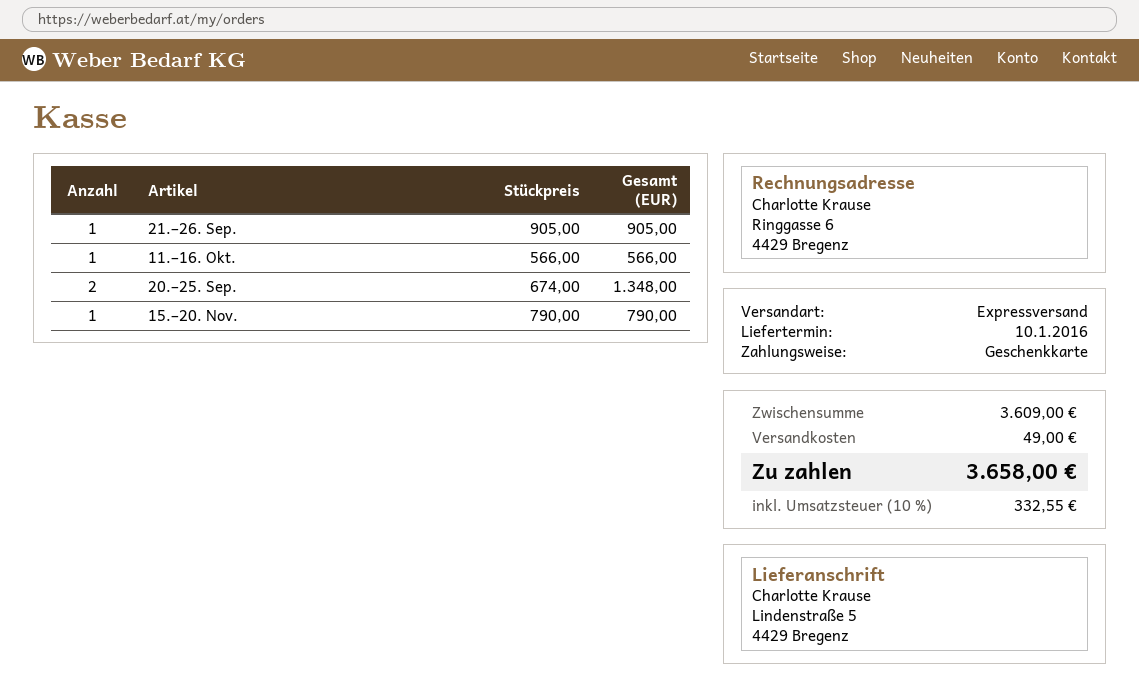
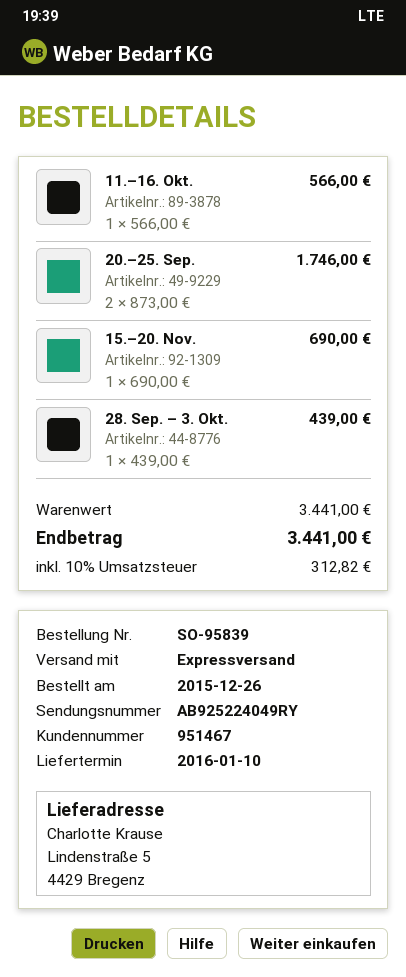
21.–26. Sep.: 1 x 905.00 = 905.00 -> none
20.–25. Sep.: 2 x 674.00 = 1348.00 -> 2 x 873.00 = 1746.00
15.–20. Nov.: 1 x 790.00 = 790.00 -> 1 x 690.00 = 690.00
28. Sep. – 3. Okt.: none -> 1 x 439.00 = 439.00
subtotal: 3609.00 -> 3441.00
shipping: 49.00 -> none
tax: 10% = 332.55 -> 10% = 312.82
total: 3658.00 -> 3441.00

